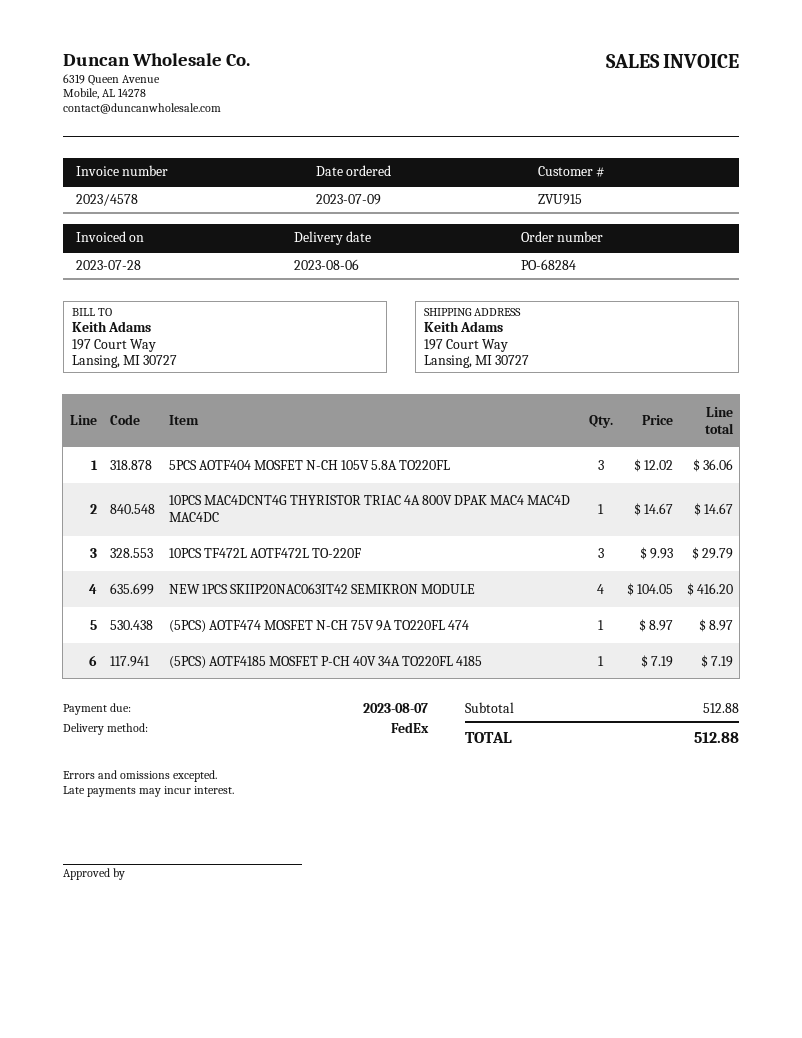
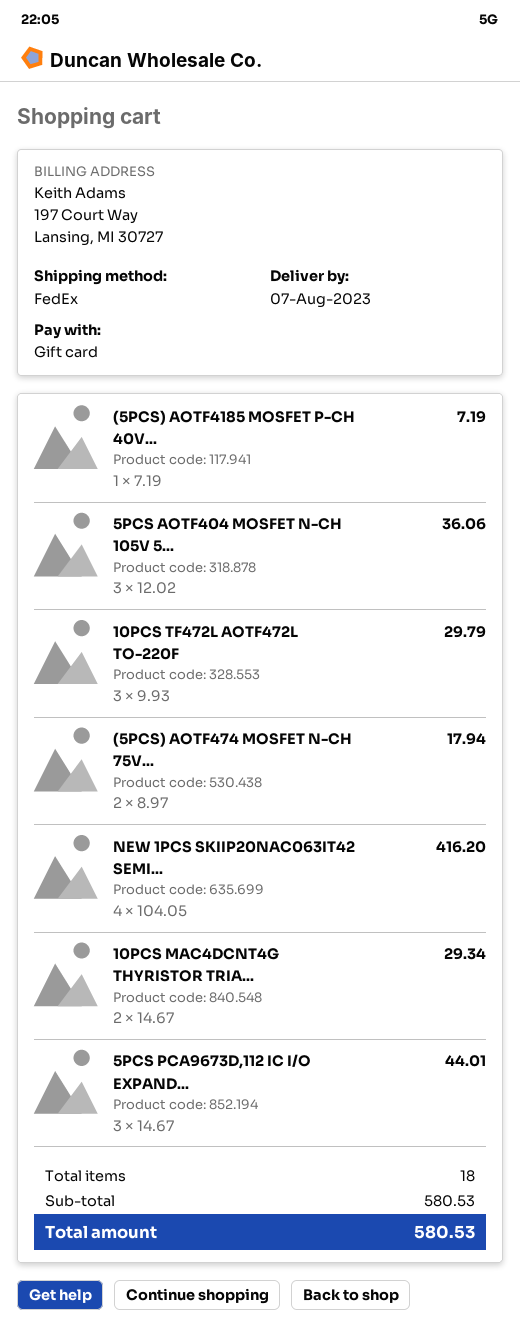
delivery date: 2023-08-06 -> 2023-08-07
10PCS MAC4DCNT4G THYRISTOR TRIAC 4A 800V DPAK MAC4 MAC4D MAC4DC: 1 x 14.67 = 14.67 -> 2 x 14.67 = 29.34
(5PCS) AOTF474 MOSFET N-CH 75V 9A TO220FL 474: 1 x 8.97 = 8.97 -> 2 x 8.97 = 17.94
5PCS PCA9673D,112 IC I/O EXPAND...: none -> 3 x 14.67 = 44.01
subtotal: 512.88 -> 580.53
total: 512.88 -> 580.53

